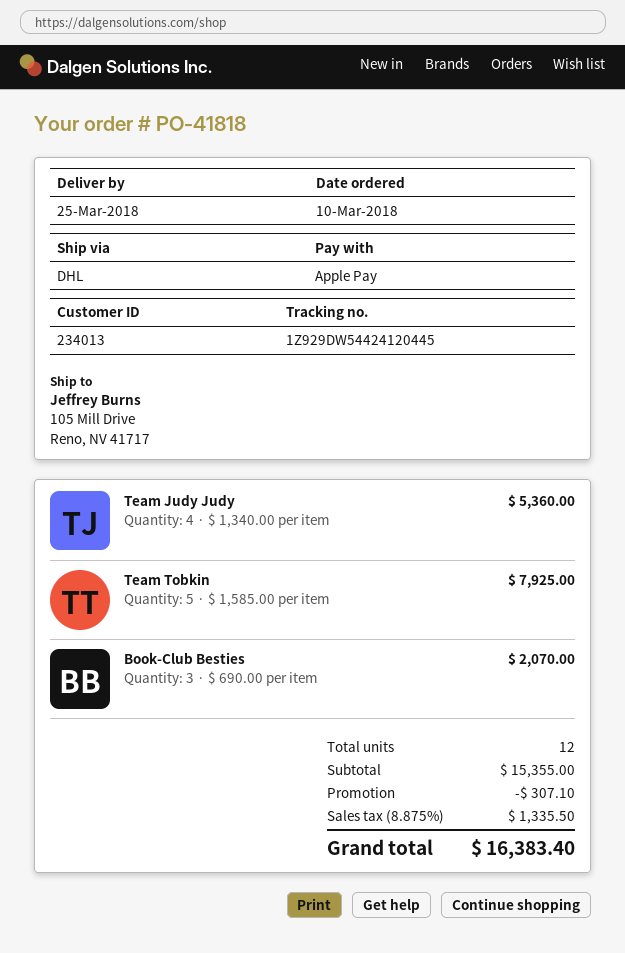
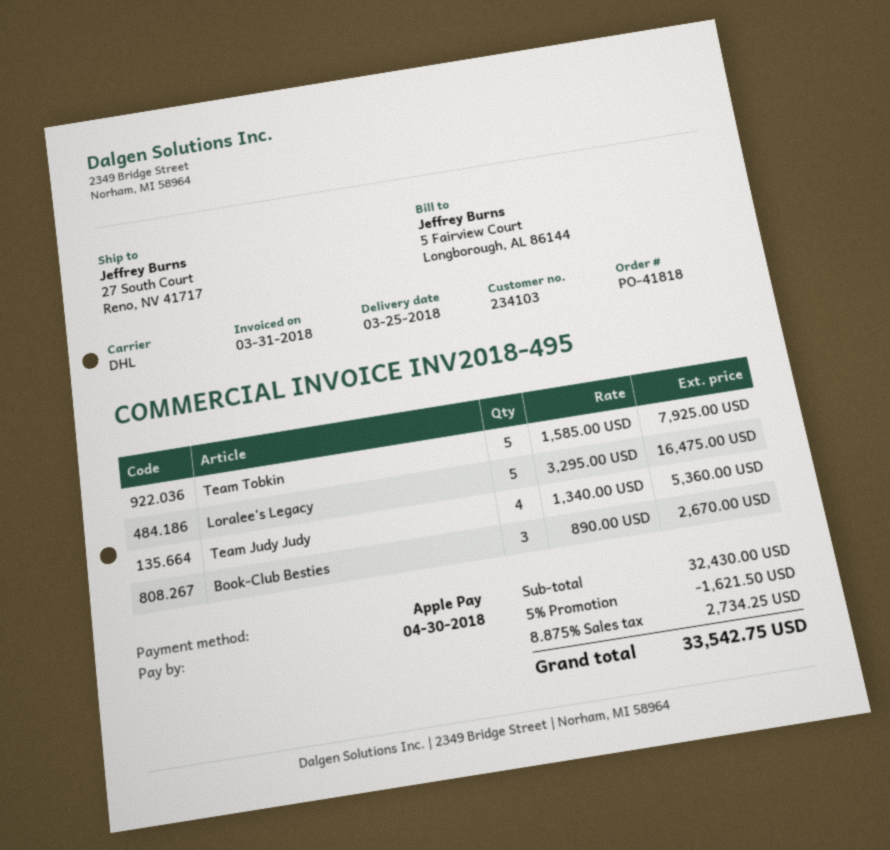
customer number: 234013 -> 234103
ship to: 105 Mill Drive, Reno, NV 41717 -> 27 South Court, Reno, NV 41717
Book-Club Besties: 3 x 690.00 = 2070.00 -> 3 x 890.00 = 2670.00
Loralee's Legacy: none -> 5 x 3295.00 = 16475.00
subtotal: 15355.00 -> 32430.00
discount: 307.10 -> 1621.50
tax: 8.875% = 1335.50 -> 8.875% = 2734.25
total: 16383.40 -> 33542.75

